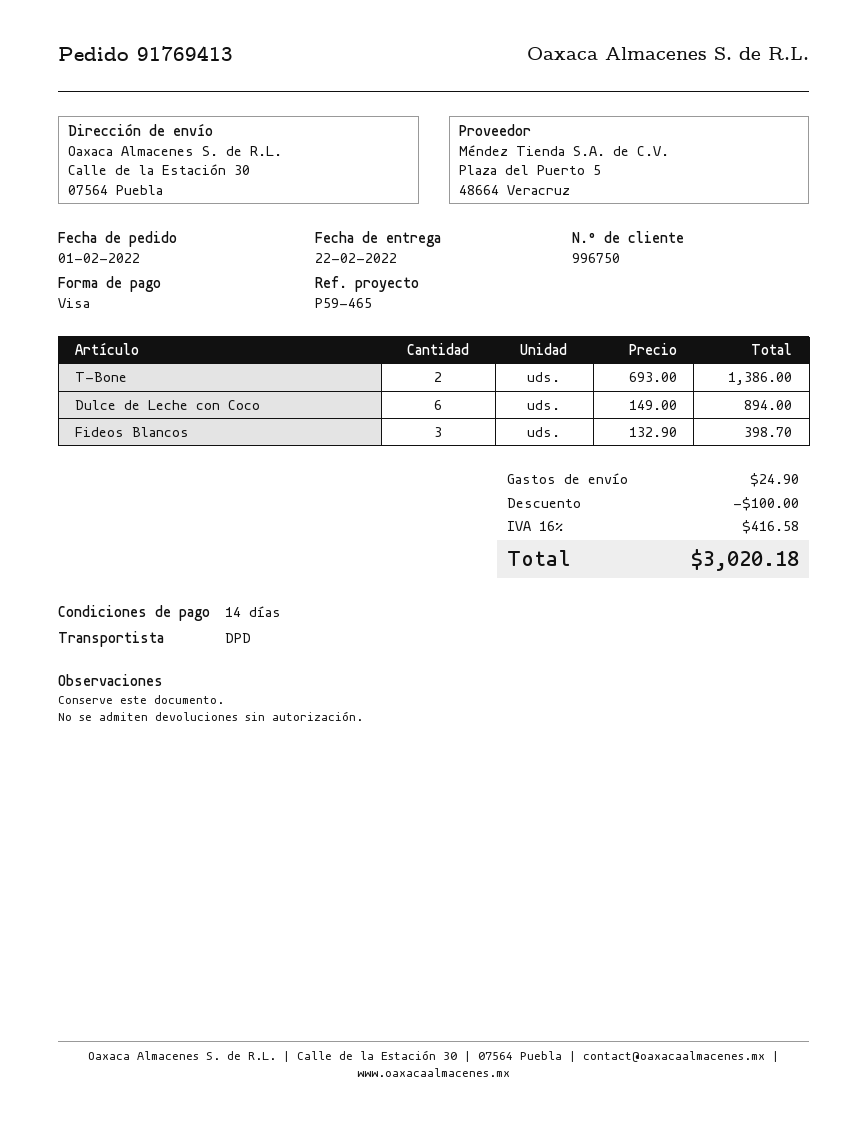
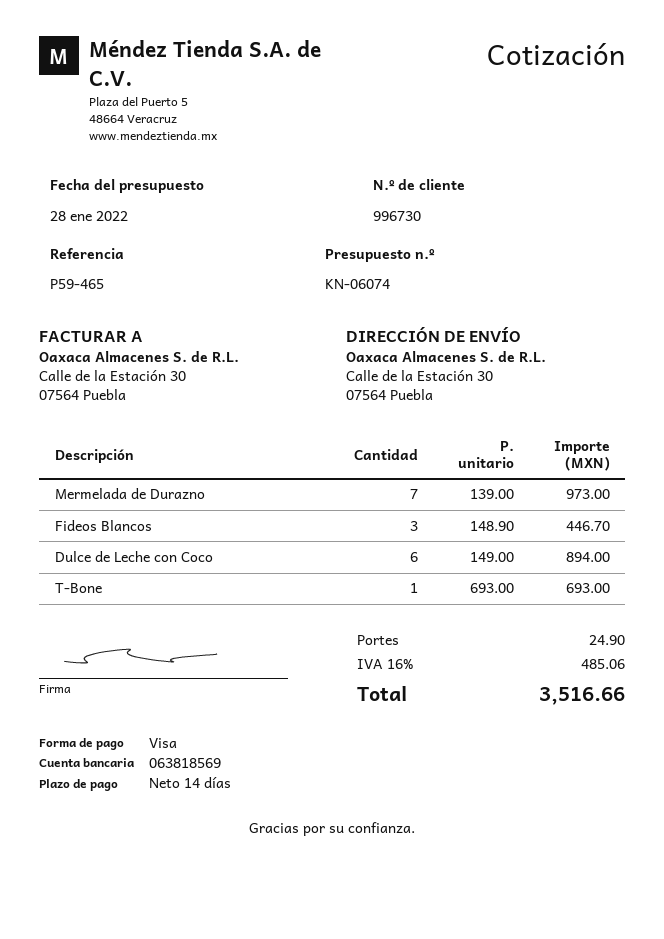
customer number: 996750 -> 996730
T-Bone: 2 x 693.00 = 1386.00 -> 1 x 693.00 = 693.00
Fideos Blancos: 3 x 132.90 = 398.70 -> 3 x 148.90 = 446.70
Mermelada de Durazno: none -> 7 x 139.00 = 973.00
discount: 100.00 -> none
tax: 16% = 416.58 -> 16% = 485.06
total: 3020.18 -> 3516.66

